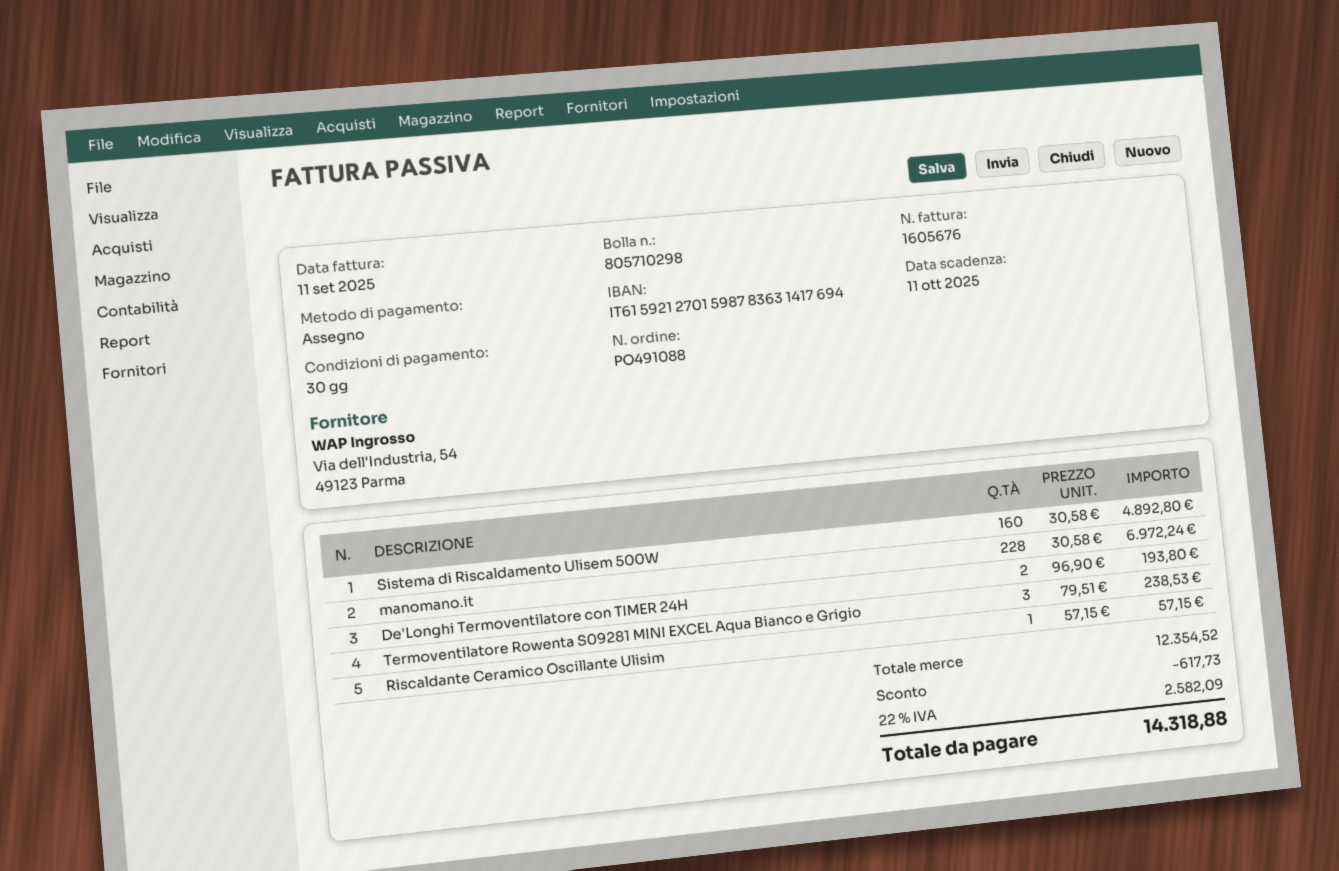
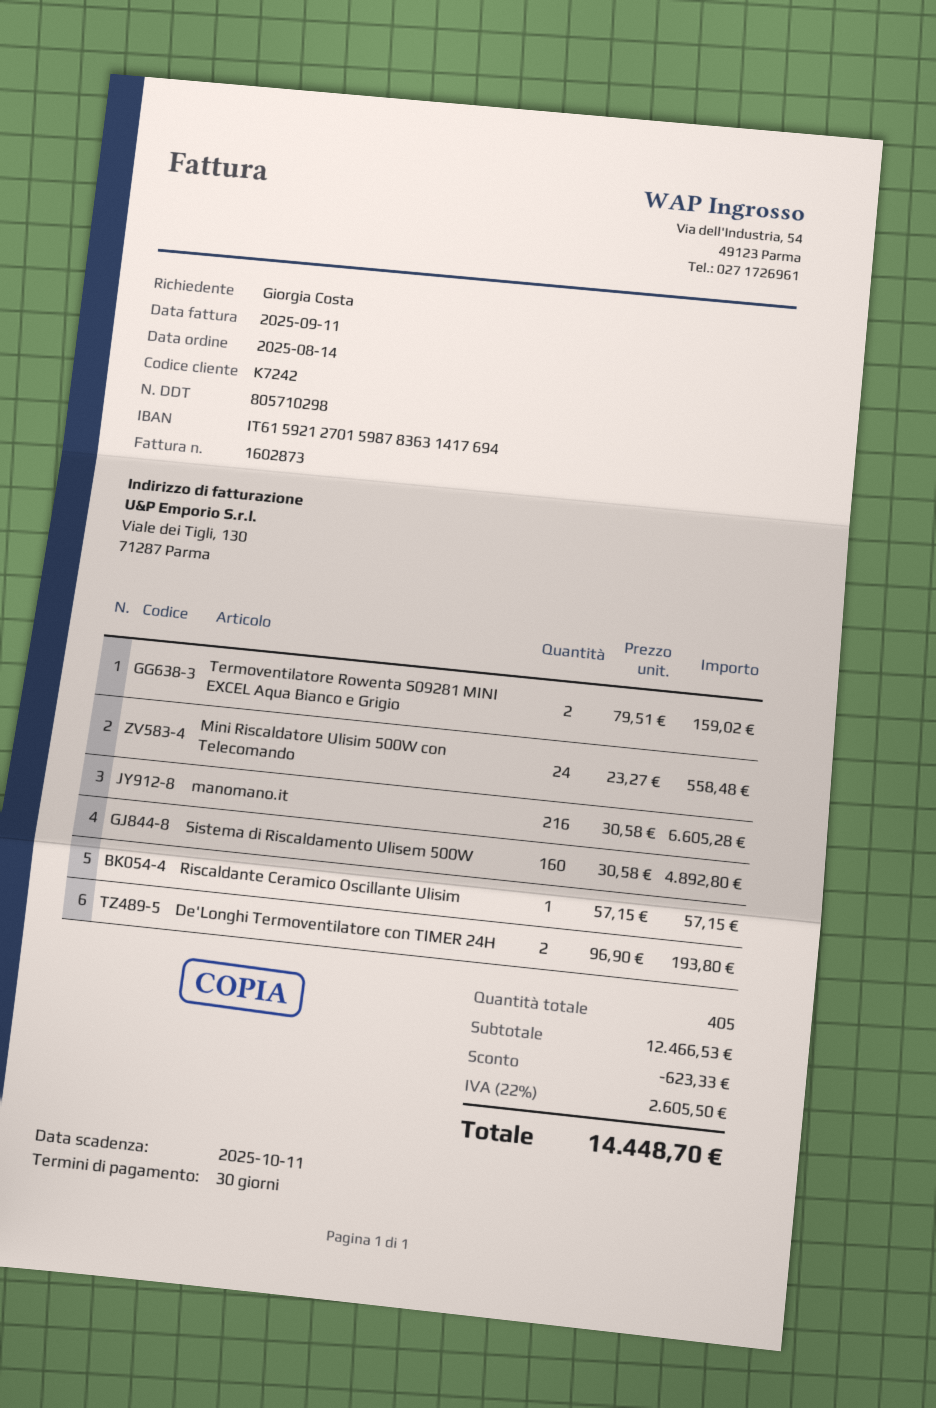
invoice number: 1605676 -> 1602873
manomano.it: 228 x 30.58 = 6972.24 -> 216 x 30.58 = 6605.28
Termoventilatore Rowenta S09281 MINI EXCEL Aqua Bianco e Grigio: 3 x 79.51 = 238.53 -> 2 x 79.51 = 159.02
Mini Riscaldatore Ulisim 500W con Telecomando: none -> 24 x 23.27 = 558.48
subtotal: 12354.52 -> 12466.53
discount: 617.73 -> 623.33
tax: 22% = 2582.09 -> 22% = 2605.50
total: 14318.88 -> 14448.70

